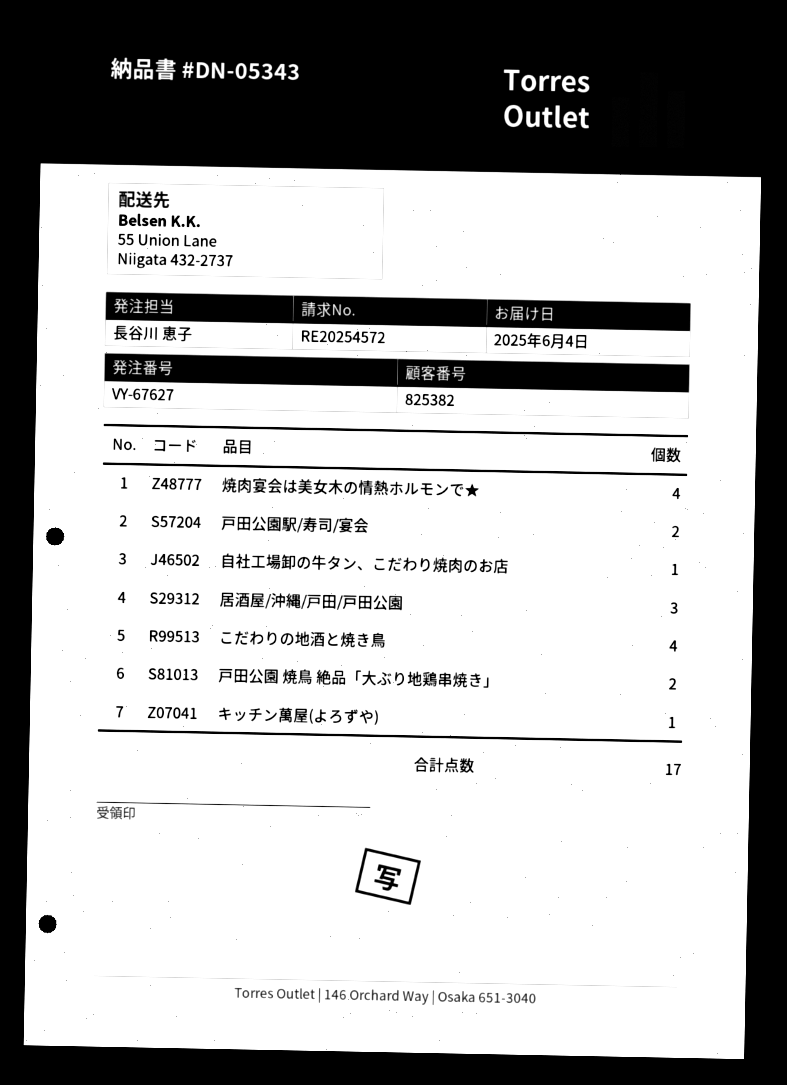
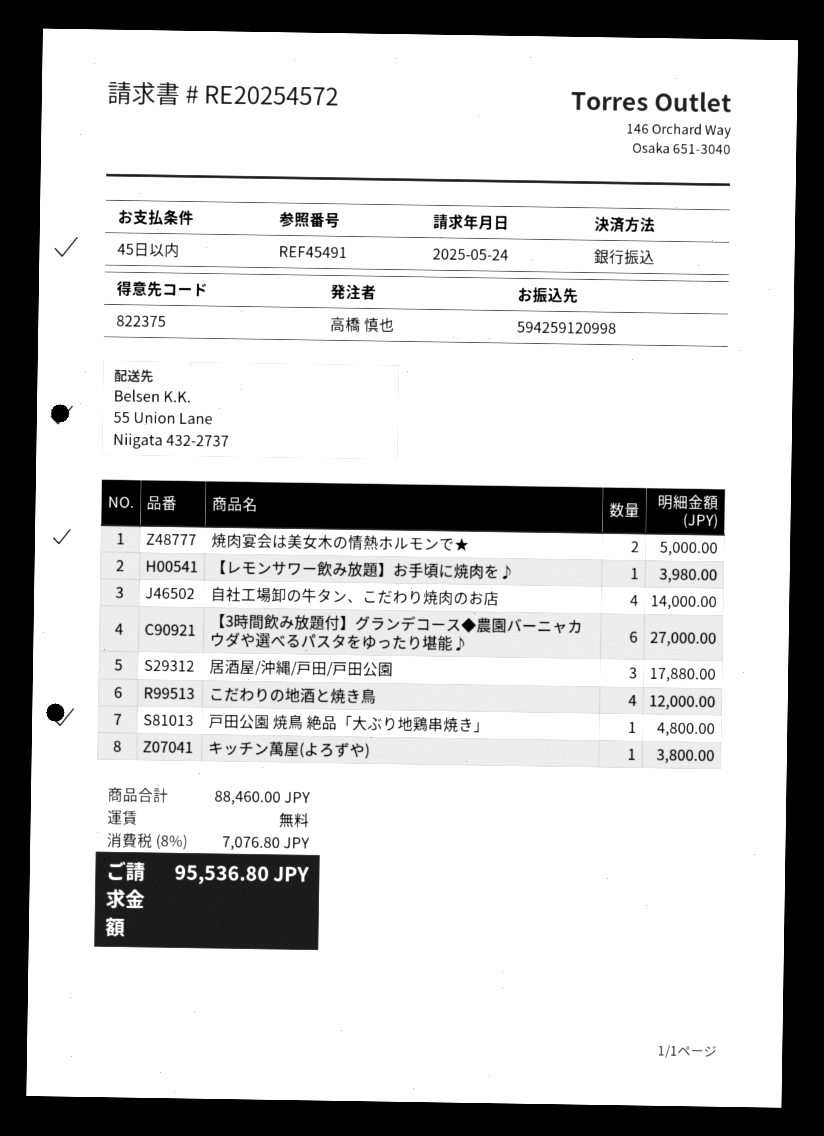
customer number: 825382 -> 822375
ordered by: 長谷川 恵子 -> 高橋 慎也
焼肉宴会は美女木の情熱ホルモンで★: 4 -> 2
戸田公園駅/寿司/宴会: 2 -> none
自社工場卸の牛タン、こだわり焼肉のお店: 1 -> 4
戸田公園 焼鳥 絶品「大ぶり地鶏串焼き」: 2 -> 1
【レモンサワー飲み放題】お手頃に焼肉を♪: none -> 1
【3時間飲み放題付】グランデコース◆農園バーニャカウダや選べるパスタをゆったり堪能♪: none -> 6

